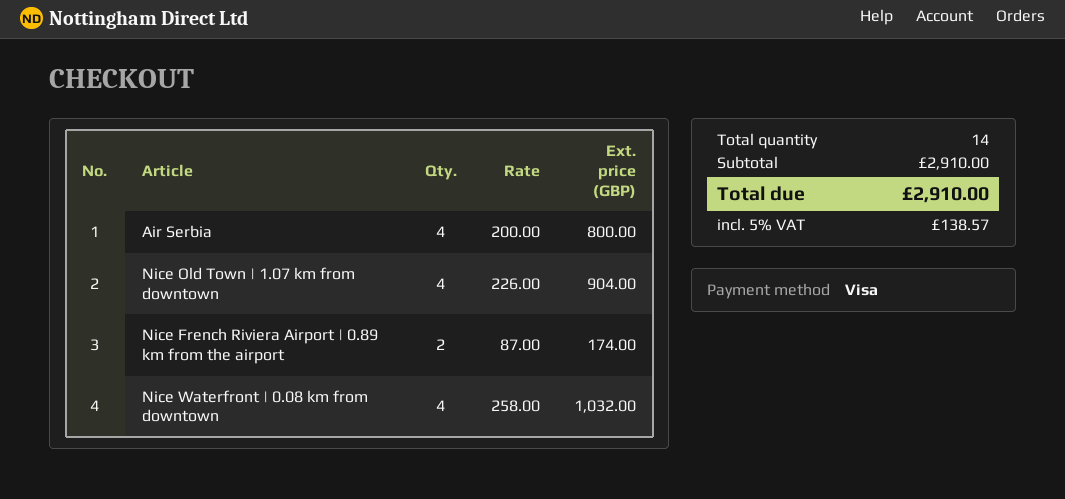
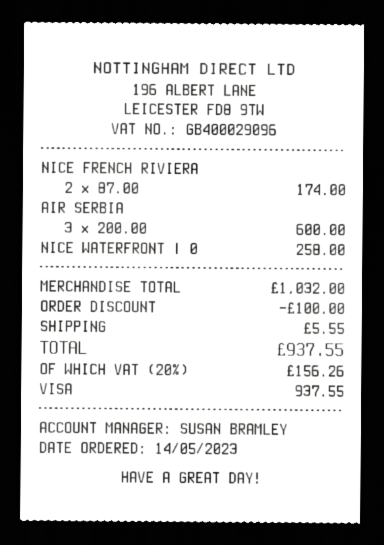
Air Serbia: 4 x 200.00 = 800.00 -> 3 x 200.00 = 600.00
Nice Old Town | 1.07 km from downtown: 4 x 226.00 = 904.00 -> none
Nice Waterfront | 0.08 km from downtown: 4 x 258.00 = 1032.00 -> 1 x 258.00 = 258.00
subtotal: 2910.00 -> 1032.00
discount: none -> 100.00
shipping: none -> 5.55
tax: 5% = 138.57 -> 20% = 156.26
total: 2910.00 -> 937.55

